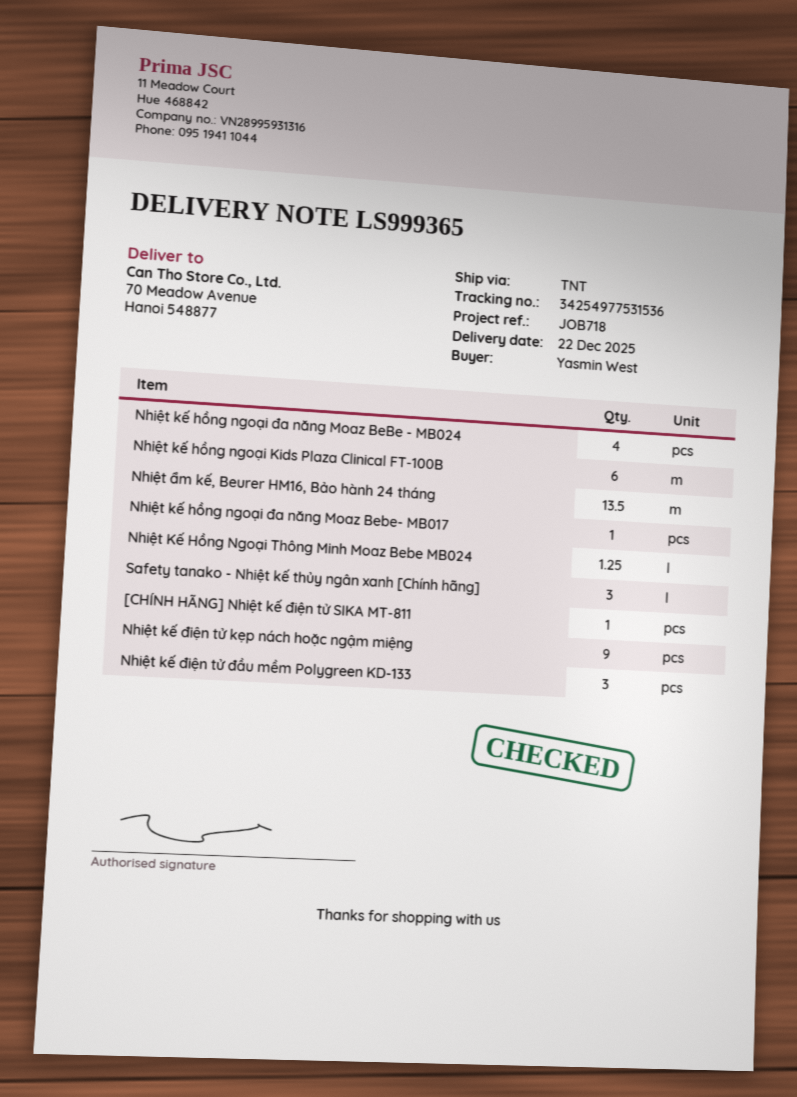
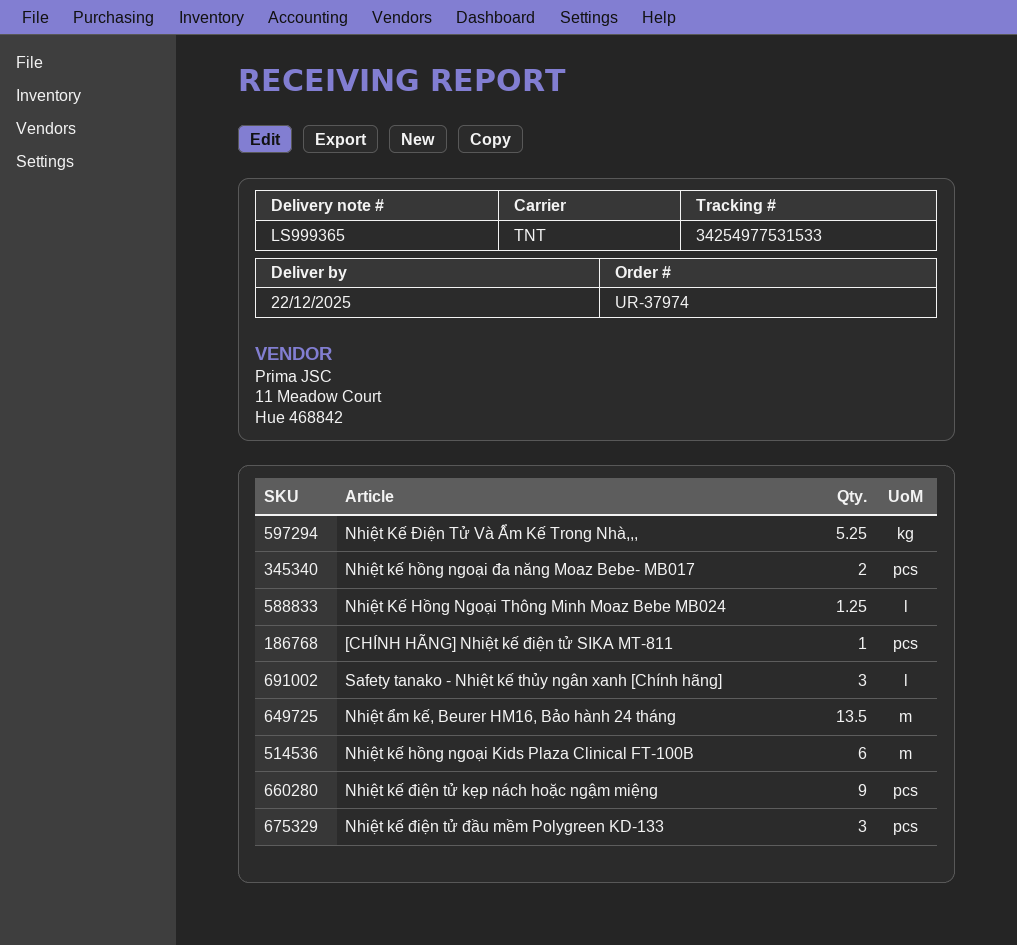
tracking number: 34254977531536 -> 34254977531533
Nhiệt kế hồng ngoại đa năng Moaz BeBe - MB024: 4 -> none
Nhiệt kế hồng ngoại đa năng Moaz Bebe- MB017: 1 -> 2
Nhiệt Kế Điện Tử Và Ẩm Kế Trong Nhà,,,: none -> 5.25

